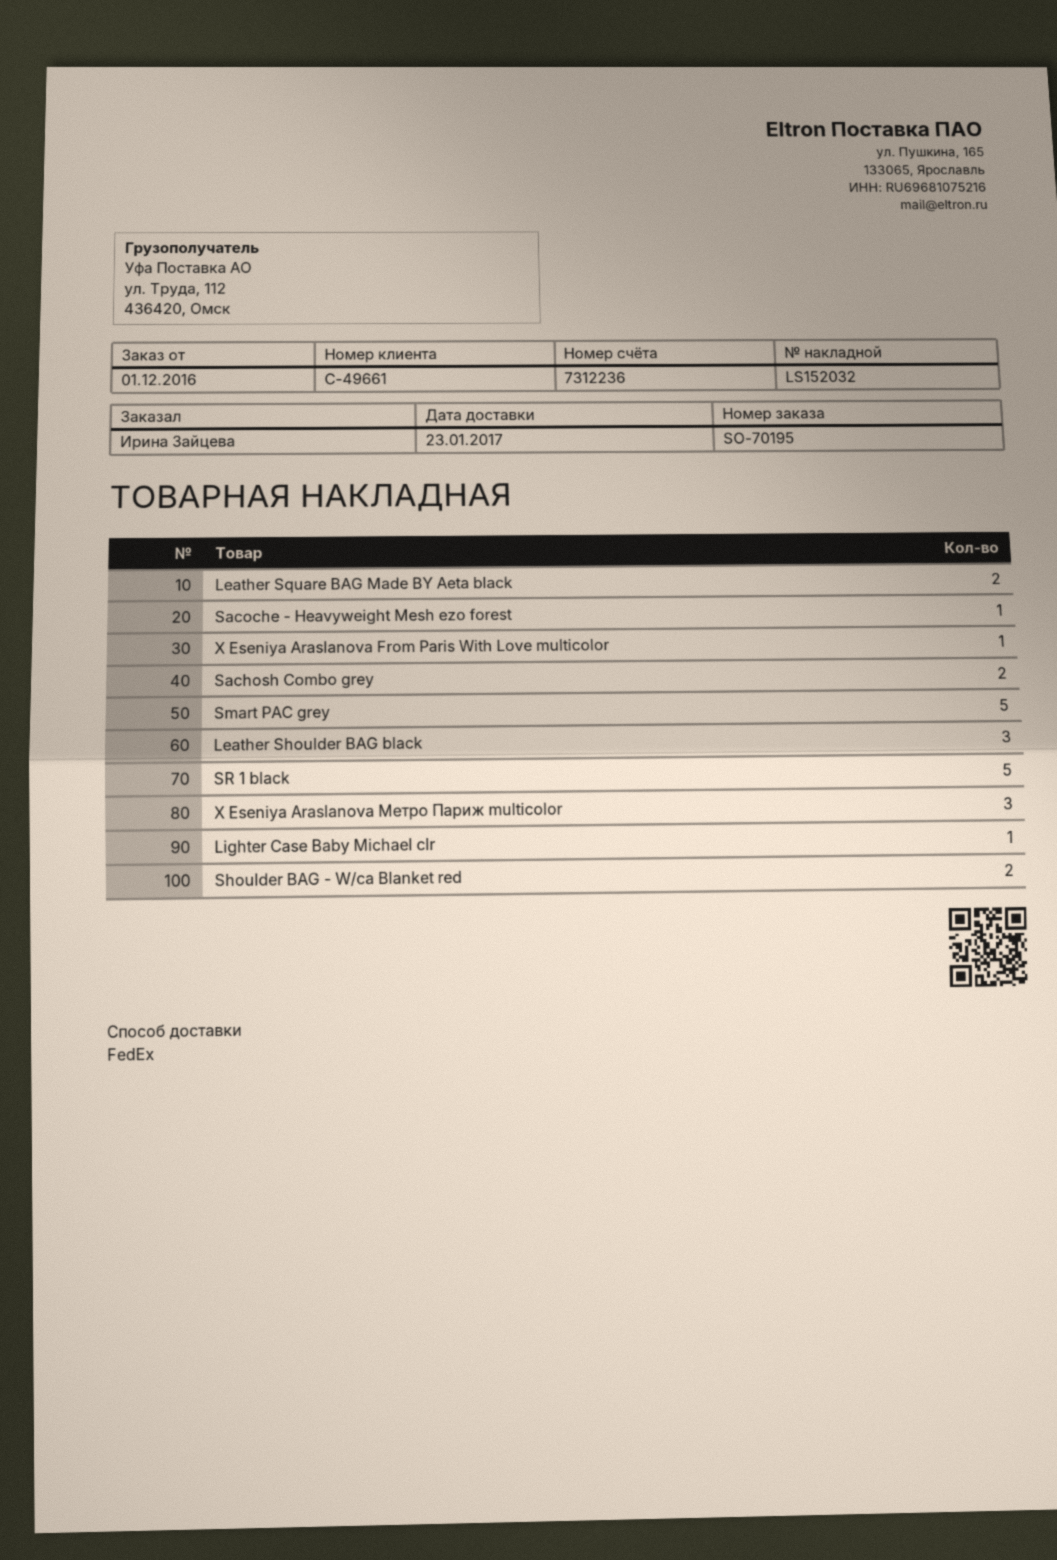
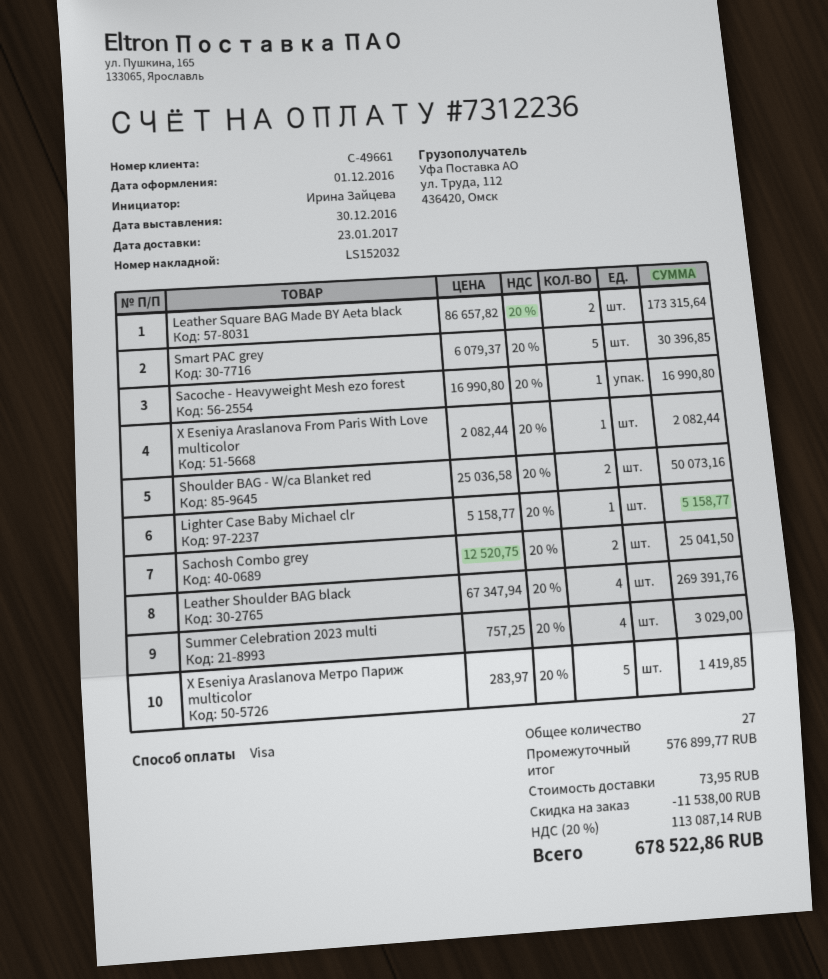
Leather Shoulder BAG black: 3 -> 4
SR 1 black: 5 -> none
X Eseniya Araslanova Метро Париж multicolor: 3 -> 5
Summer Celebration 2023 multi: none -> 4

